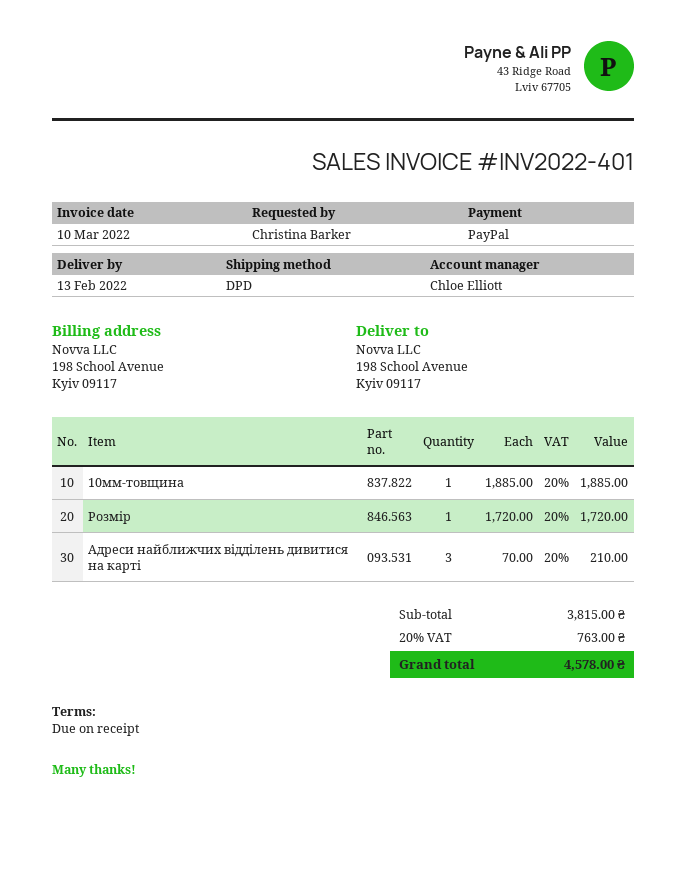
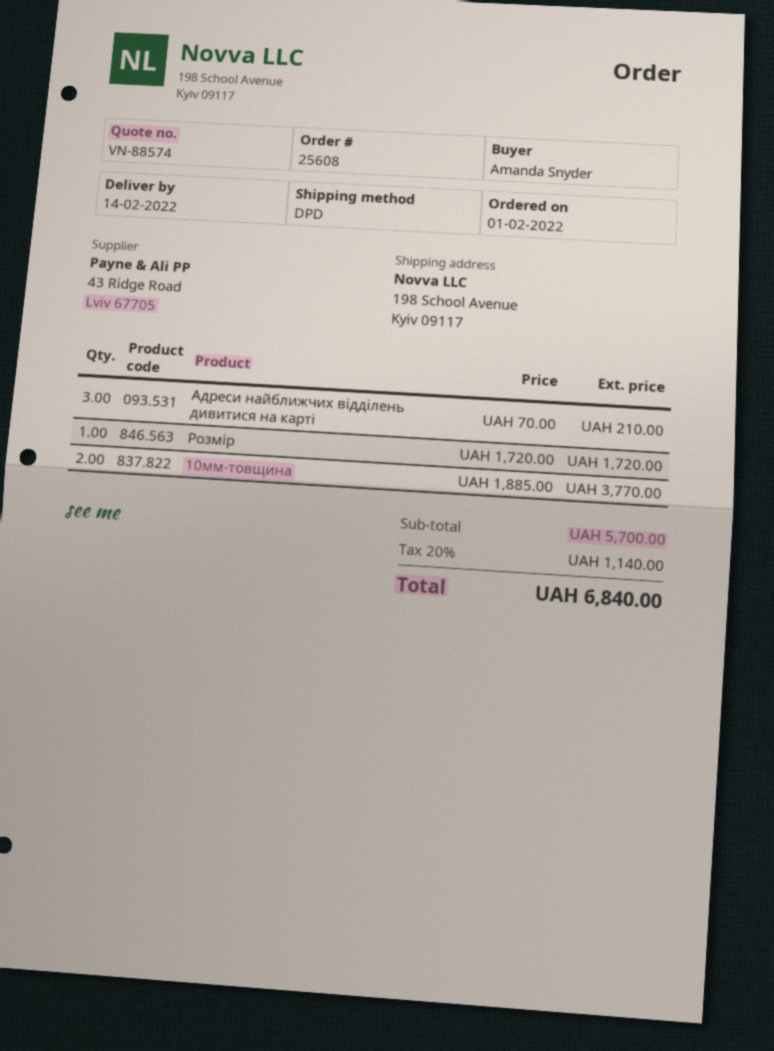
delivery date: 2022-02-13 -> 2022-02-14
ordered by: Christina Barker -> Amanda Snyder
10мм-товщина: 1 x 1885.00 = 1885.00 -> 2 x 1885.00 = 3770.00
subtotal: 3815.00 -> 5700.00
tax: 20% = 763.00 -> 20% = 1140.00
total: 4578.00 -> 6840.00

